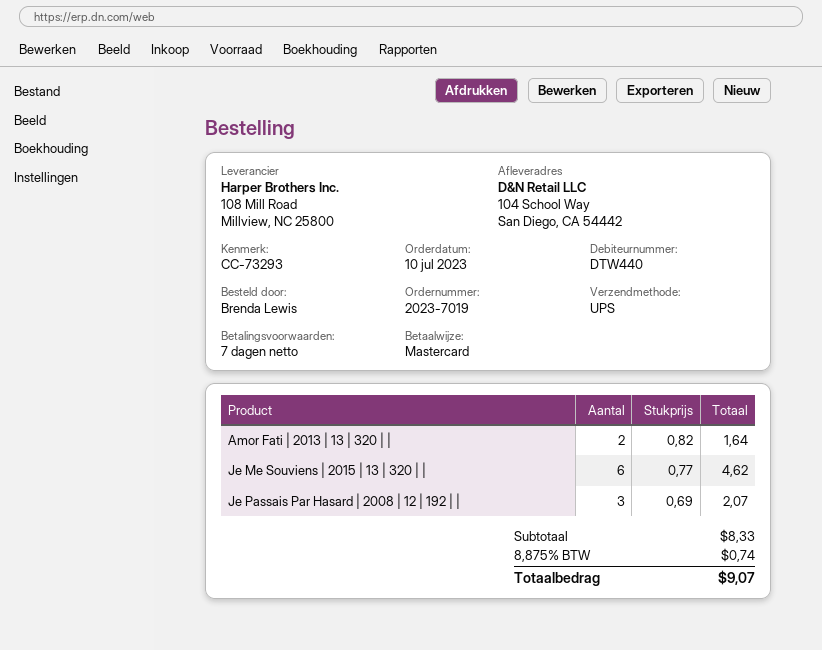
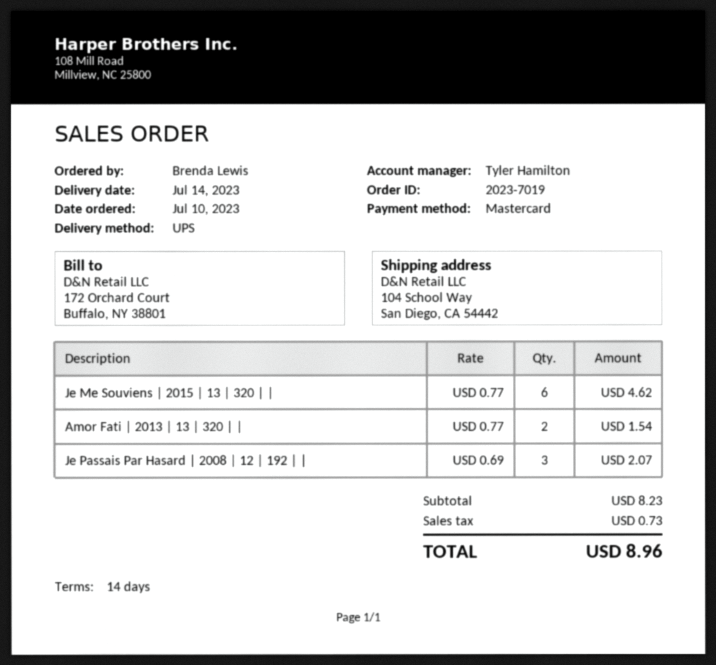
payment terms: 7 days -> 14 days
Amor Fati | 2013 | 13 | 320 | |: 2 x 0.82 = 1.64 -> 2 x 0.77 = 1.54
subtotal: 8.33 -> 8.23
tax: 0.74 -> 0.73
total: 9.07 -> 8.96

